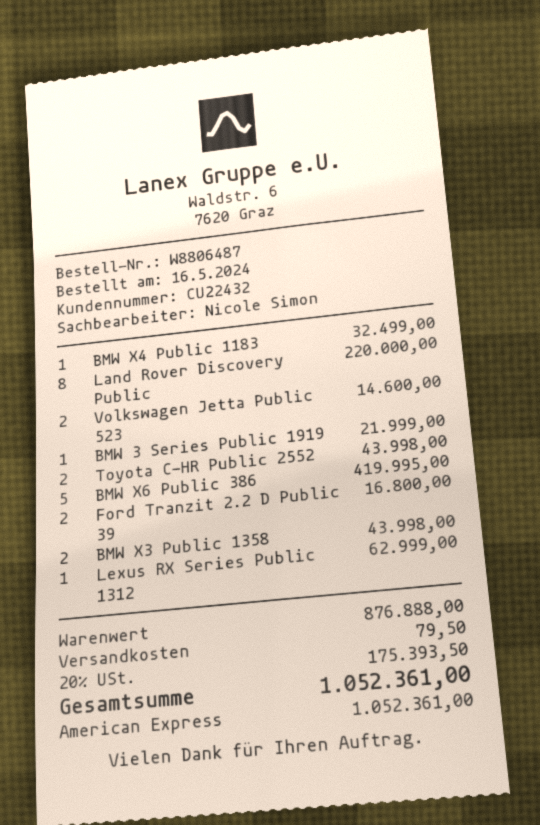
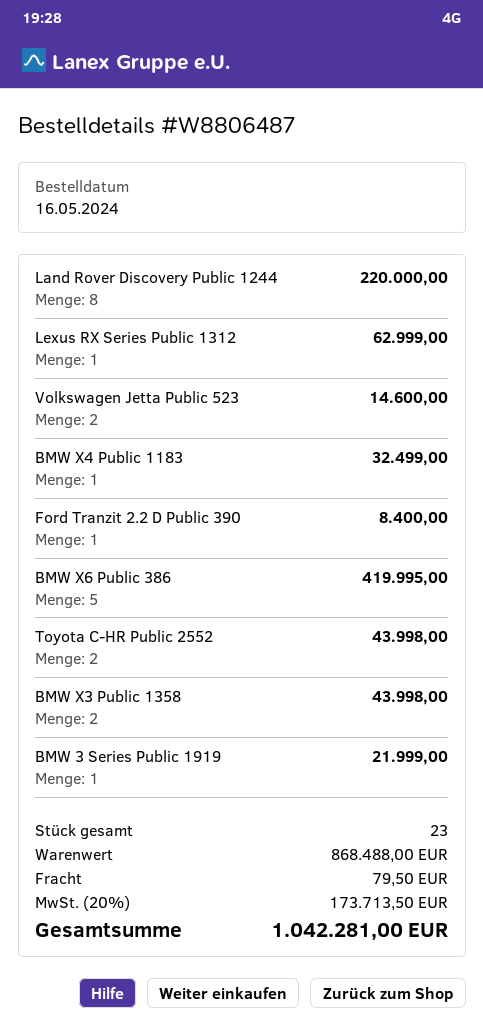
Ford Tranzit 2.2 D Public 39: 2 for 16800.00 -> 1 for 8400.00
subtotal: 876888.00 -> 868488.00
tax: 20% = 175393.50 -> 20% = 173713.50
total: 1052361.00 -> 1042281.00

